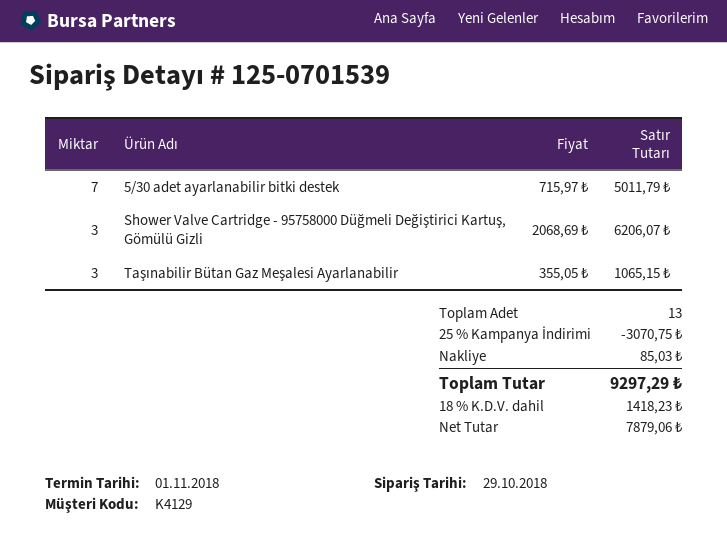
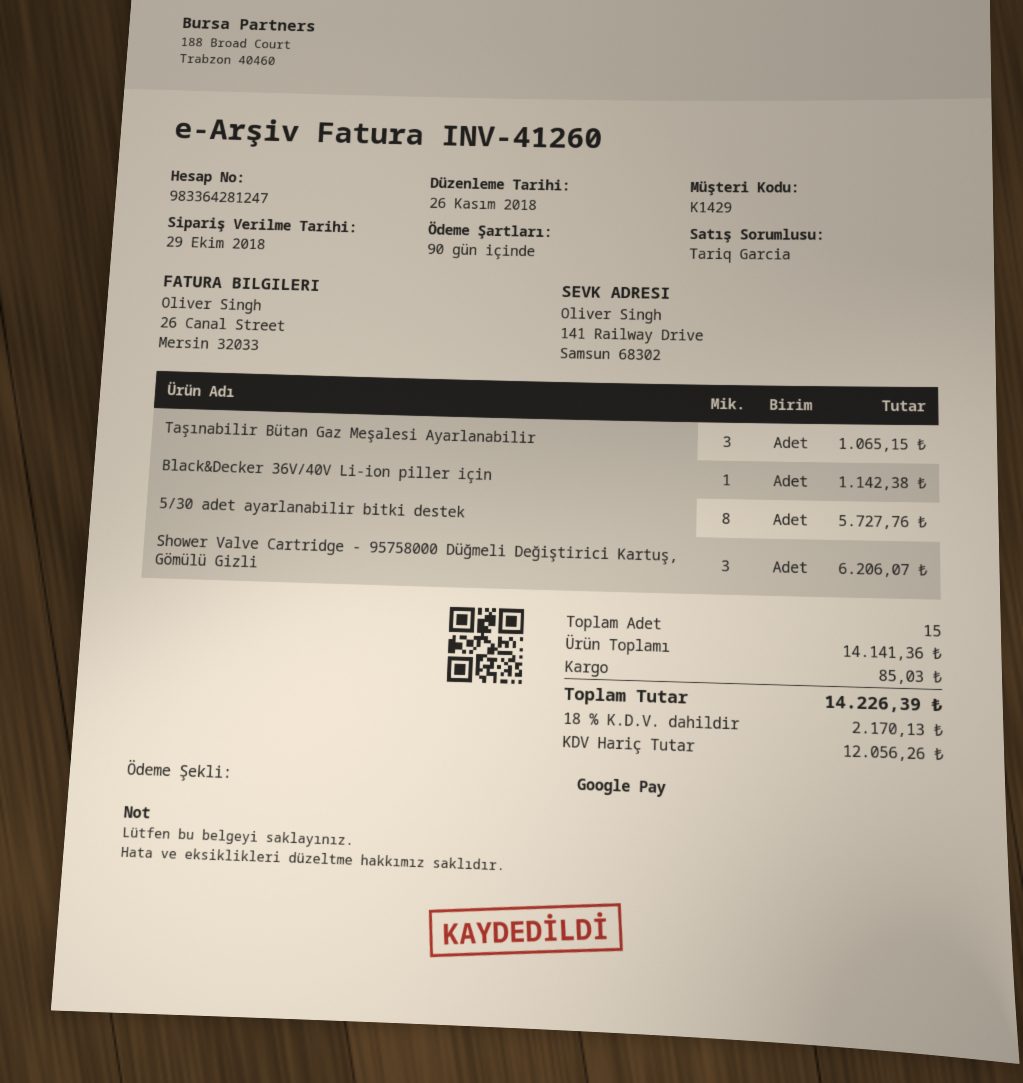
customer number: K4129 -> K1429
5/30 adet ayarlanabilir bitki destek: 7 for 5011.79 -> 8 for 5727.76
Black&Decker 36V/40V Li-ion piller için: none -> 1 for 1142.38
total quantity: 13 -> 15
discount: 25% = 3070.75 -> none
net: 7879.06 -> 12056.26
tax: 18% = 1418.23 -> 18% = 2170.13
total: 9297.29 -> 14226.39

